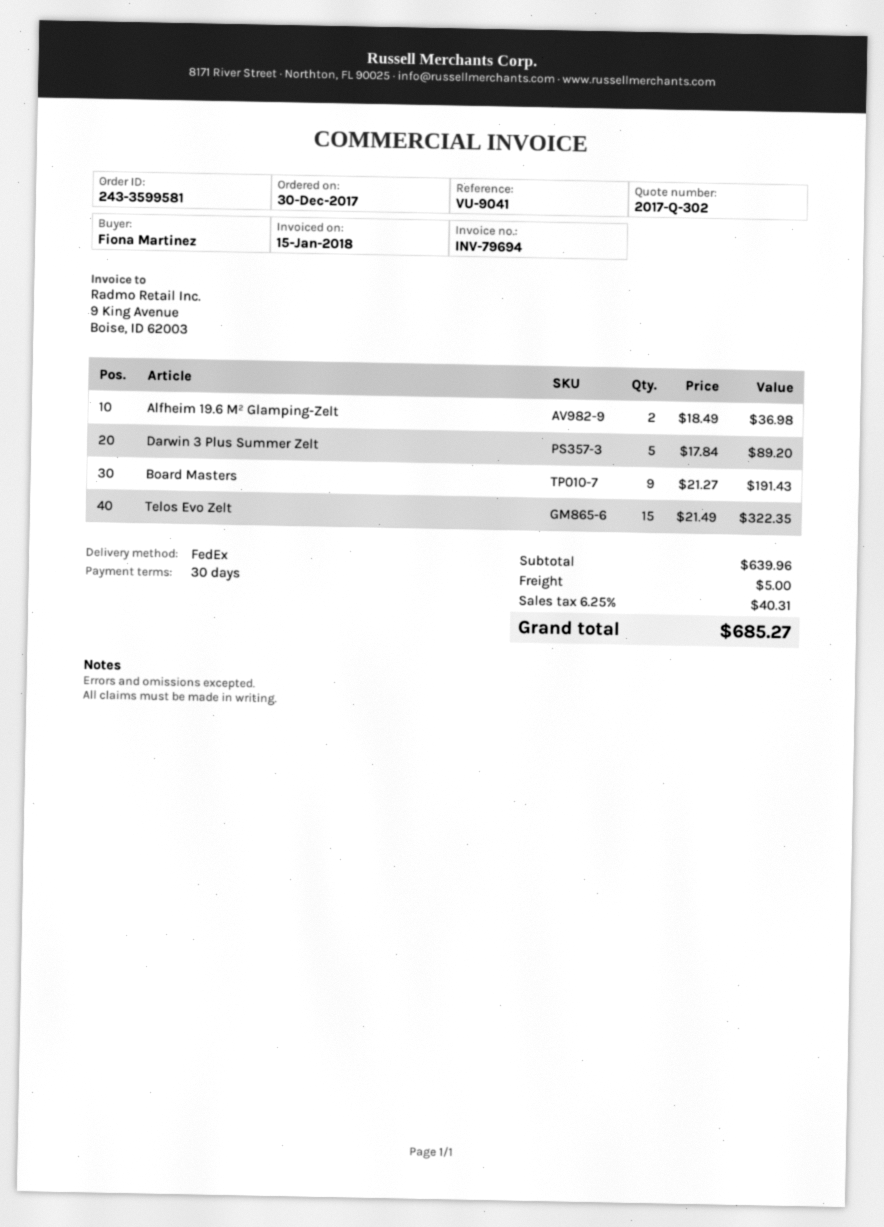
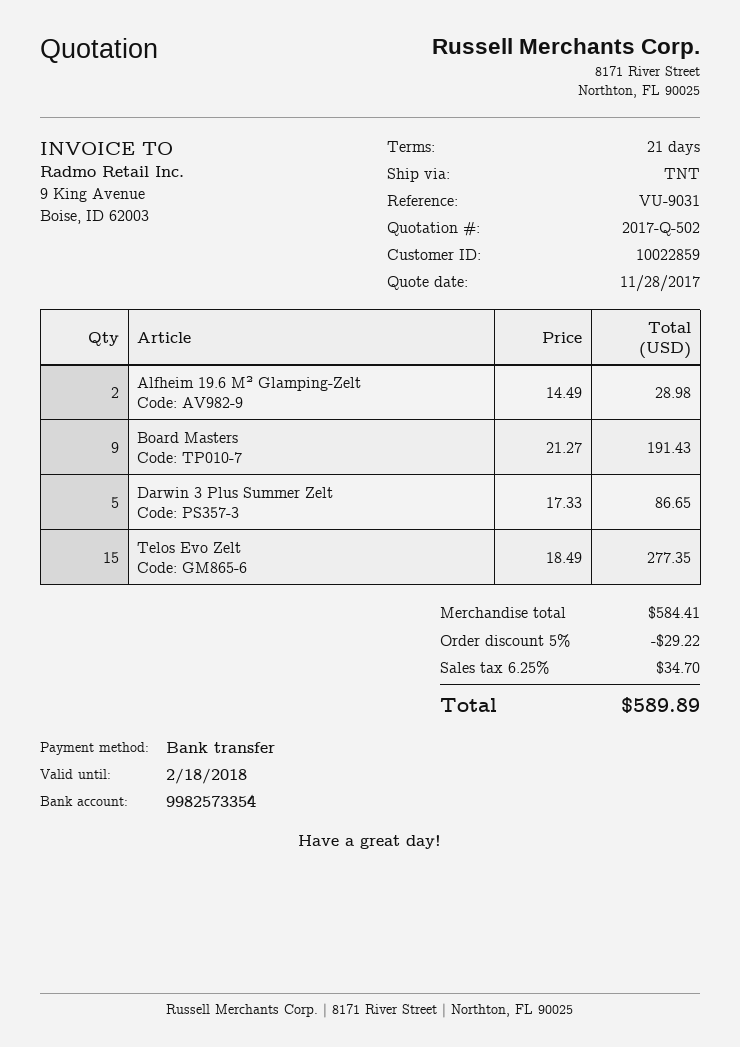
quote number: 2017-Q-302 -> 2017-Q-502
payment terms: 30 days -> 21 days
reference: VU-9041 -> VU-9031
shipping method: FedEx -> TNT
Alfheim 19.6 M² Glamping-Zelt: 2 x 18.49 = 36.98 -> 2 x 14.49 = 28.98
Darwin 3 Plus Summer Zelt: 5 x 17.84 = 89.20 -> 5 x 17.33 = 86.65
Telos Evo Zelt: 15 x 21.49 = 322.35 -> 15 x 18.49 = 277.35
subtotal: 639.96 -> 584.41
discount: none -> 5% = 29.22
shipping: 5.00 -> none
tax: 6.25% = 40.31 -> 6.25% = 34.70
total: 685.27 -> 589.89

